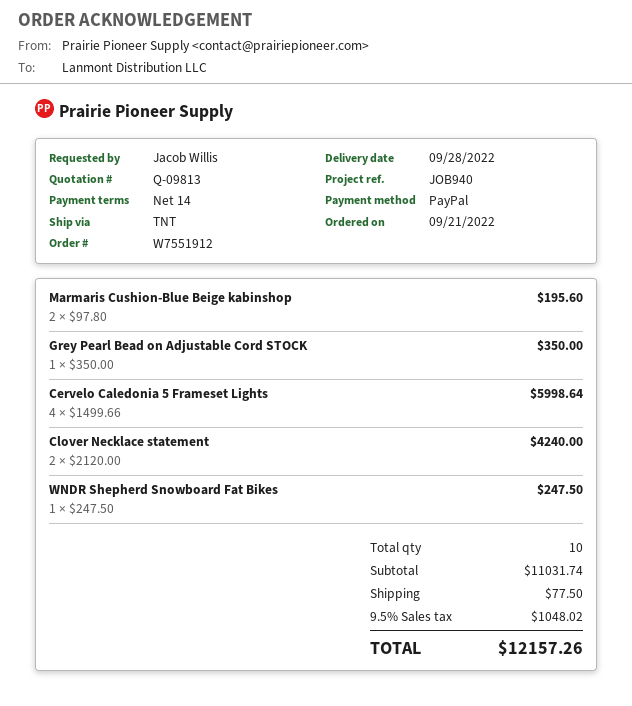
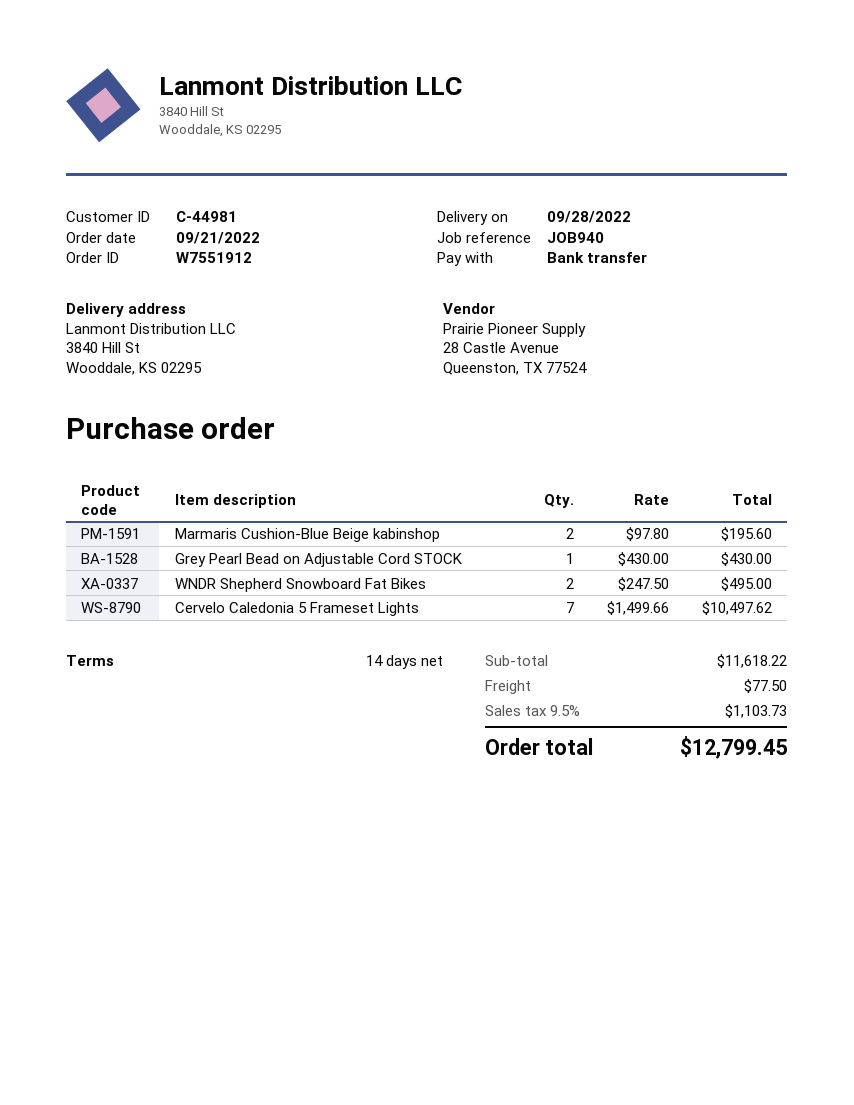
payment method: PayPal -> bank transfer
Grey Pearl Bead on Adjustable Cord STOCK: 1 x 350.00 = 350.00 -> 1 x 430.00 = 430.00
Cervelo Caledonia 5 Frameset Lights: 4 x 1499.66 = 5998.64 -> 7 x 1499.66 = 10497.62
Clover Necklace statement: 2 x 2120.00 = 4240.00 -> none
WNDR Shepherd Snowboard Fat Bikes: 1 x 247.50 = 247.50 -> 2 x 247.50 = 495.00
subtotal: 11031.74 -> 11618.22
tax: 9.5% = 1048.02 -> 9.5% = 1103.73
total: 12157.26 -> 12799.45

